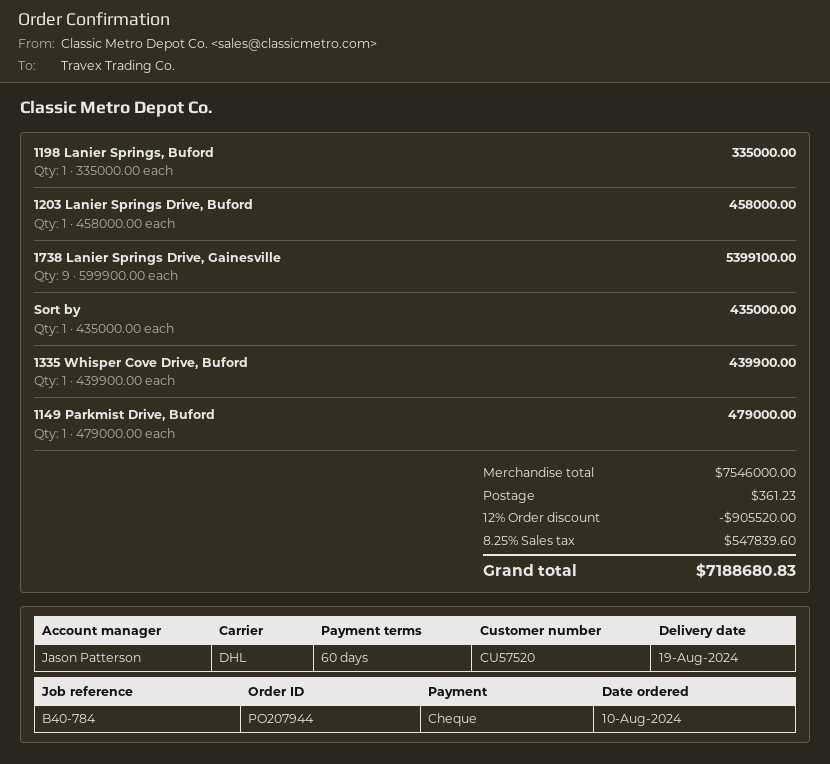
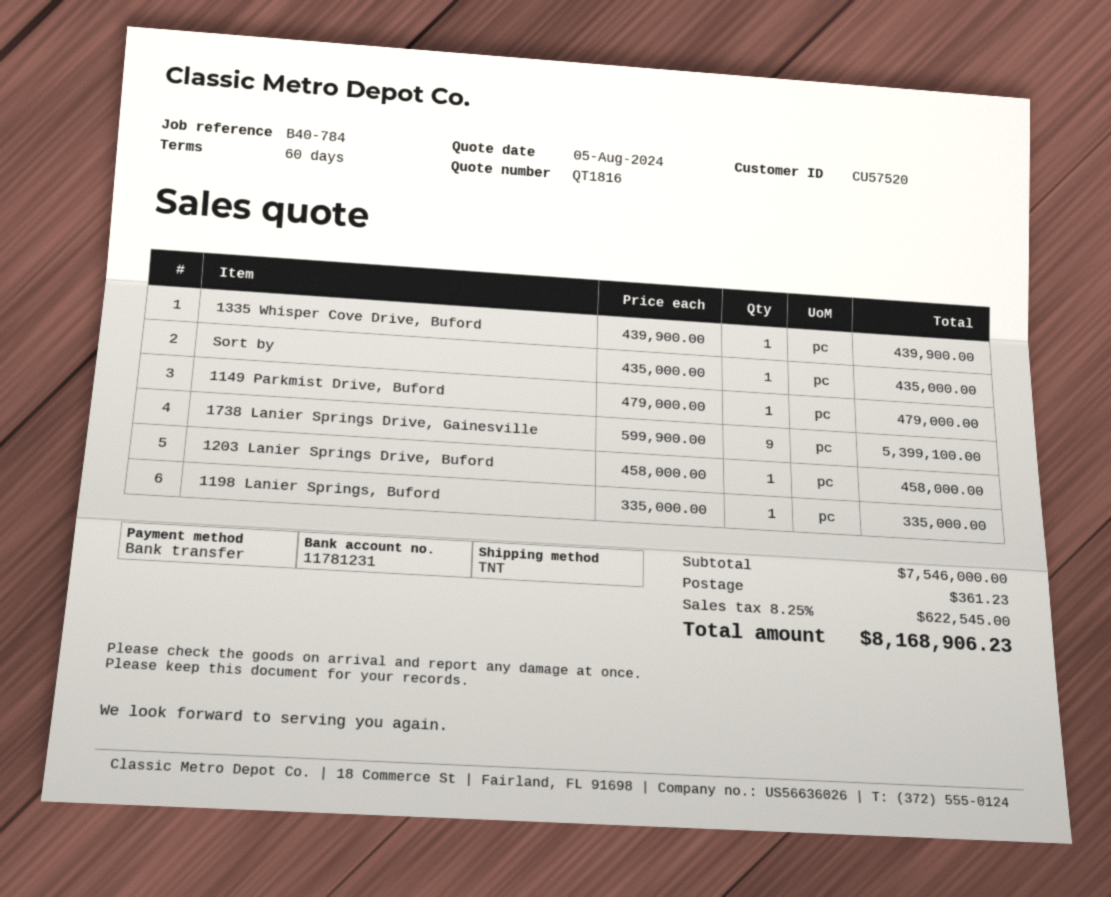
payment method: cheque -> bank transfer
shipping method: DHL -> TNT
discount: 12% = 905520.00 -> none
tax: 8.25% = 547839.60 -> 8.25% = 622545.00
total: 7188680.83 -> 8168906.23

